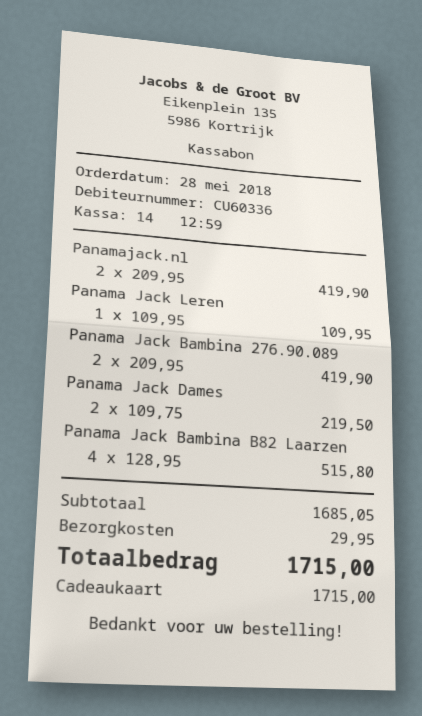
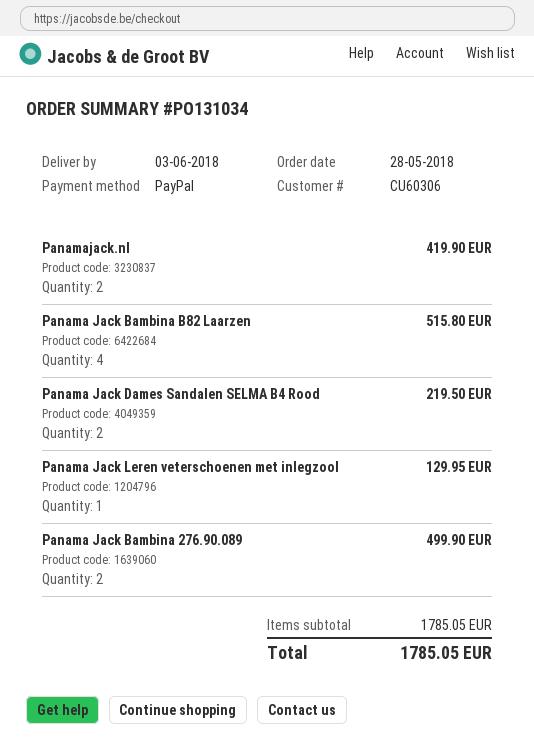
customer number: CU60336 -> CU60306
payment method: gift card -> PayPal
Panama Jack Leren: 1 for 109.95 -> 1 for 129.95
Panama Jack Bambina 276.90.089: 2 for 419.90 -> 2 for 499.90
subtotal: 1685.05 -> 1785.05
shipping: 29.95 -> none
total: 1715.00 -> 1785.05

